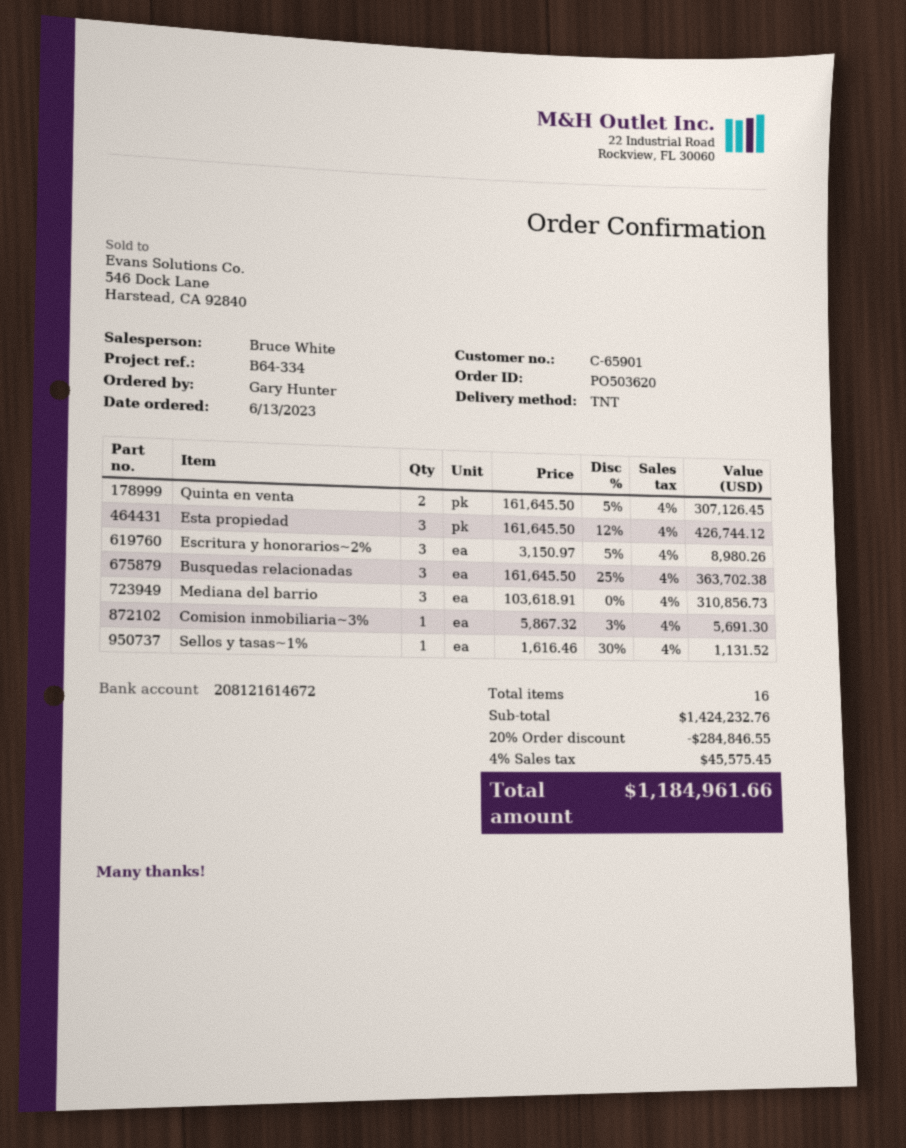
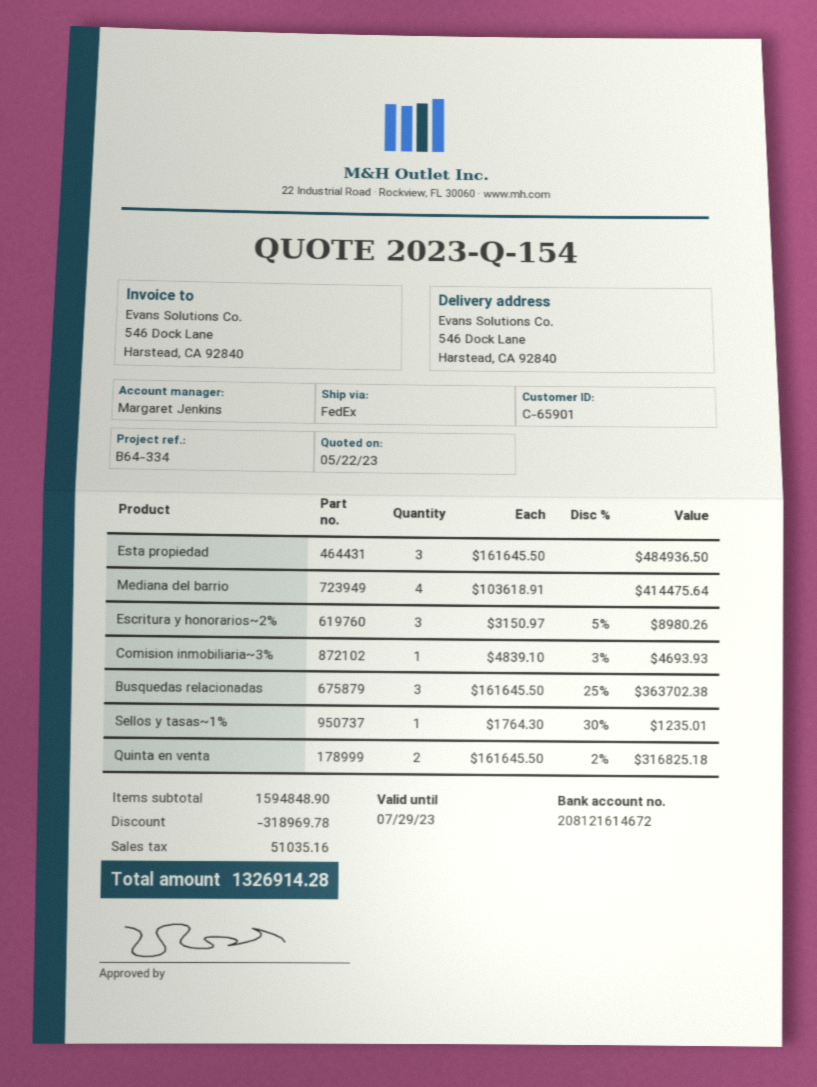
sales rep: Bruce White -> Margaret Jenkins
shipping method: TNT -> FedEx
Quinta en venta: 2 x 161645.50 - 5% = 307126.45 -> 2 x 161645.50 - 2% = 316825.18
Esta propiedad: 3 x 161645.50 - 12% = 426744.12 -> 3 x 161645.50 = 484936.50
Mediana del barrio: 3 x 103618.91 = 310856.73 -> 4 x 103618.91 = 414475.64
Comision inmobiliaria~3%: 1 x 5867.32 - 3% = 5691.30 -> 1 x 4839.10 - 3% = 4693.93
Sellos y tasas~1%: 1 x 1616.46 - 30% = 1131.52 -> 1 x 1764.30 - 30% = 1235.01
subtotal: 1424232.76 -> 1594848.90
discount: 284846.55 -> 318969.78
tax: 45575.45 -> 51035.16
total: 1184961.66 -> 1326914.28

